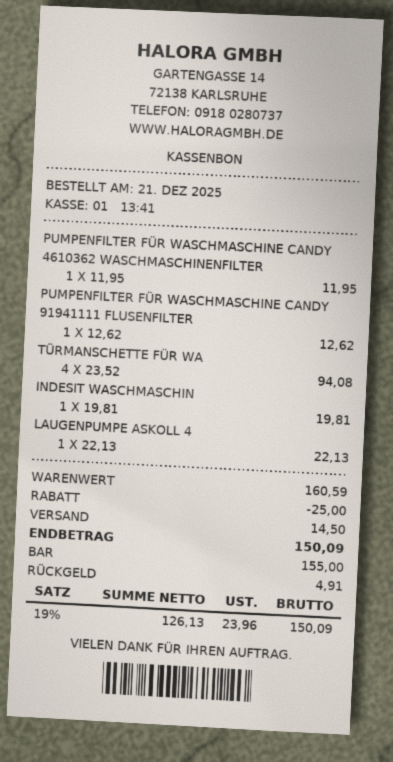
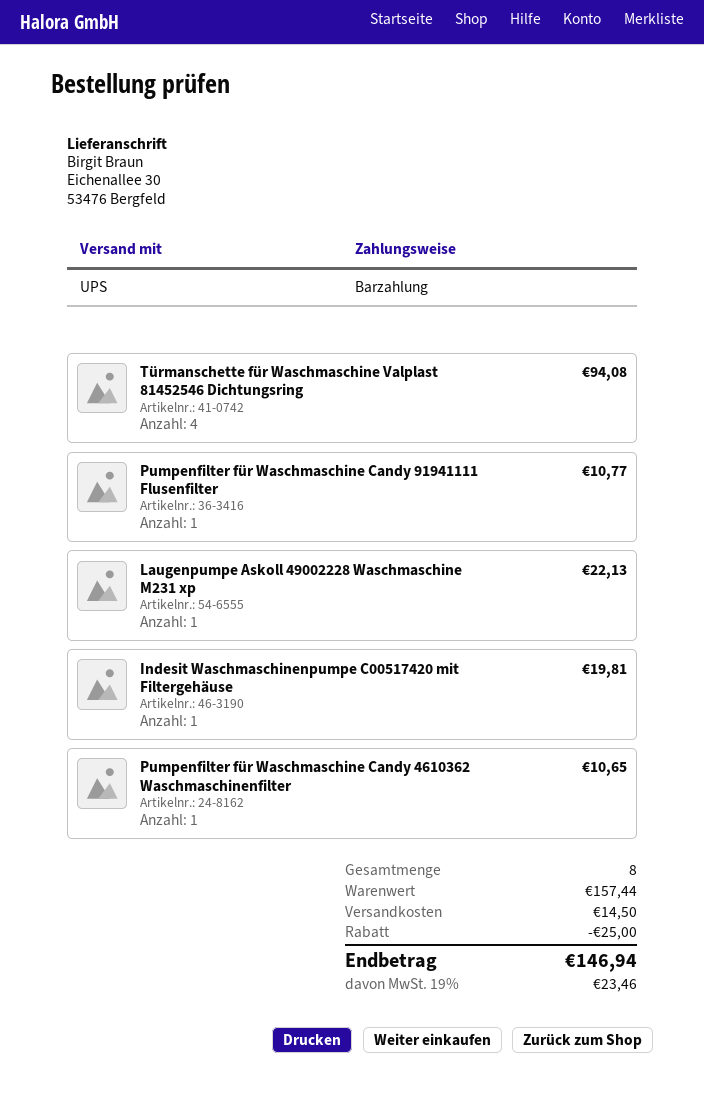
PUMPENFILTER FÜR WASCHMASCHINE CANDY 4610362 WASCHMASCHINENFILTER: 1 for 11.95 -> 1 for 10.65
PUMPENFILTER FÜR WASCHMASCHINE CANDY 91941111 FLUSENFILTER: 1 for 12.62 -> 1 for 10.77
subtotal: 160.59 -> 157.44
tax: 19% = 23.96 -> 19% = 23.46
total: 150.09 -> 146.94

